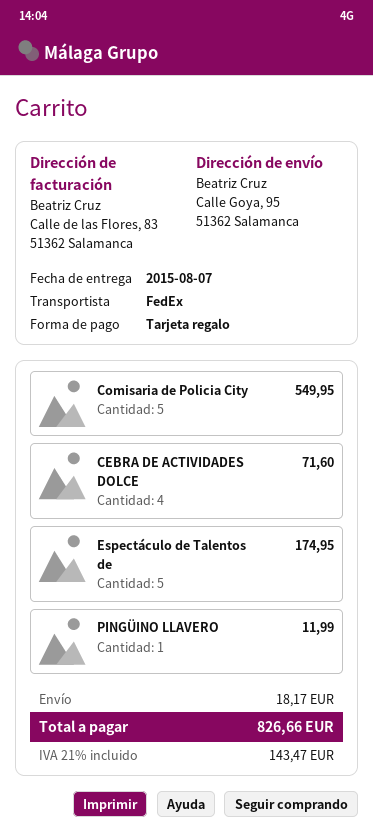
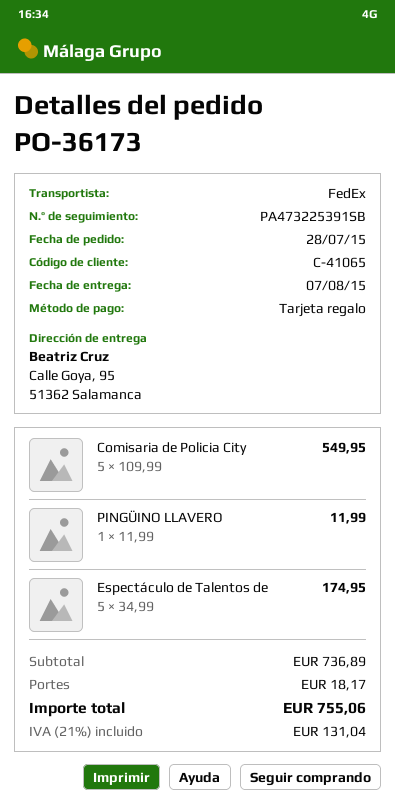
CEBRA DE ACTIVIDADES DOLCE: 4 for 71.60 -> none
tax: 21% = 143.47 -> 21% = 131.04
total: 826.66 -> 755.06

